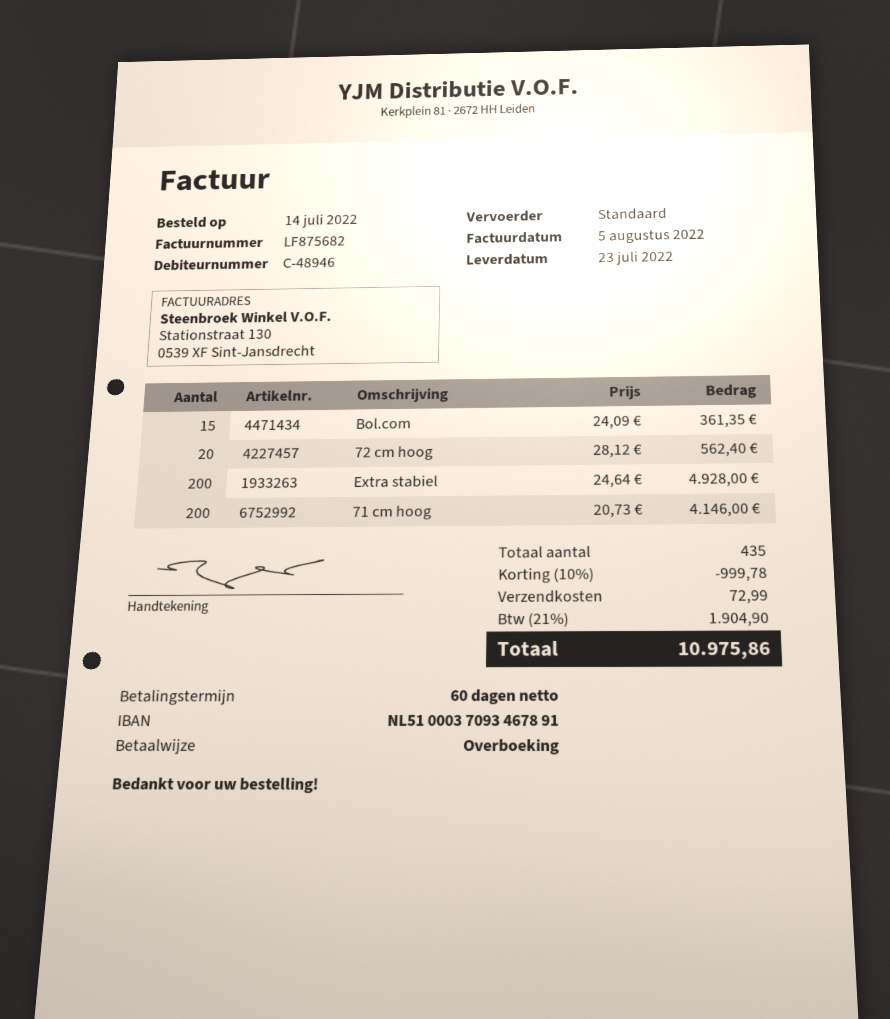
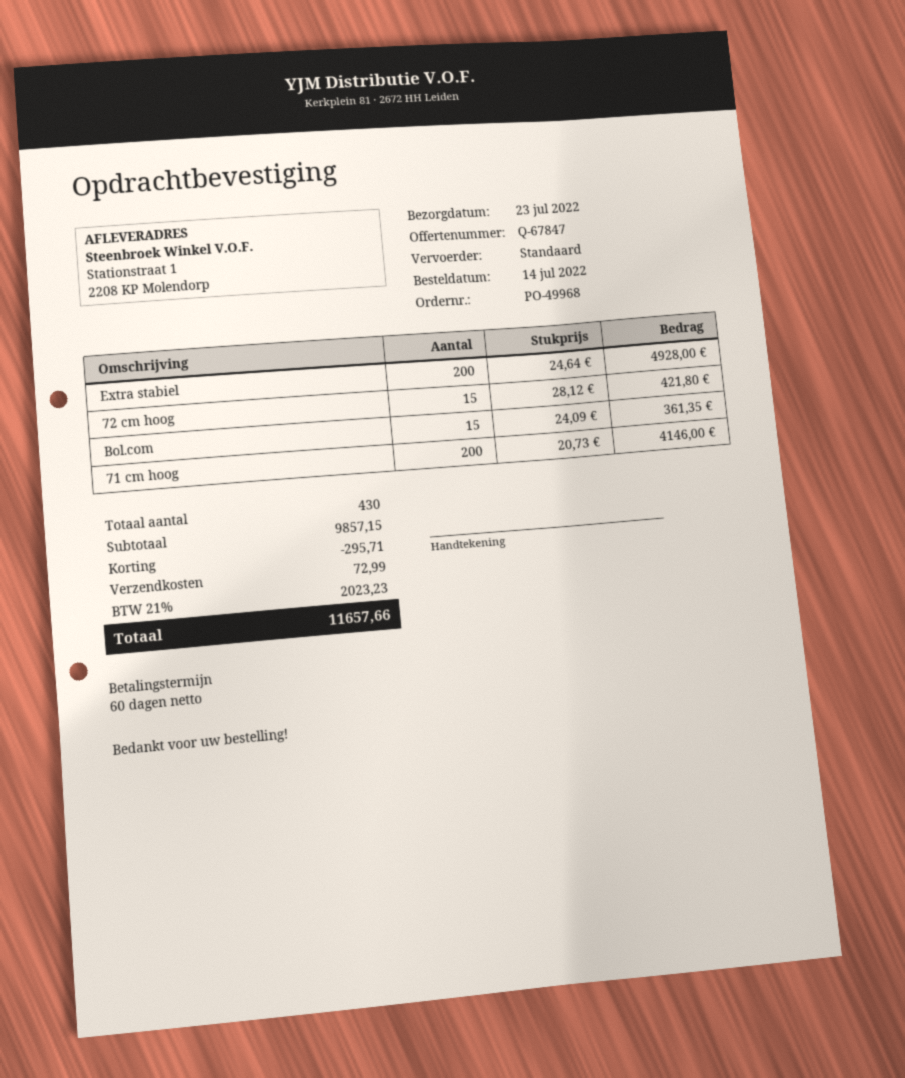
72 cm hoog: 20 x 28.12 = 562.40 -> 15 x 28.12 = 421.80
total quantity: 435 -> 430
discount: 999.78 -> 295.71
tax: 21% = 1904.90 -> 21% = 2023.23
total: 10975.86 -> 11657.66

